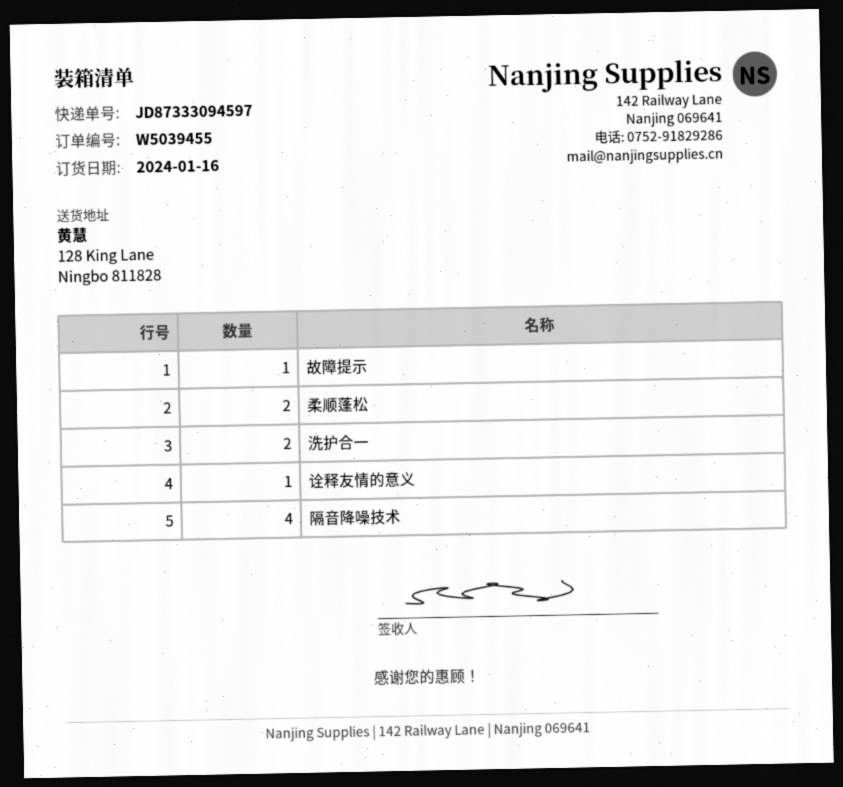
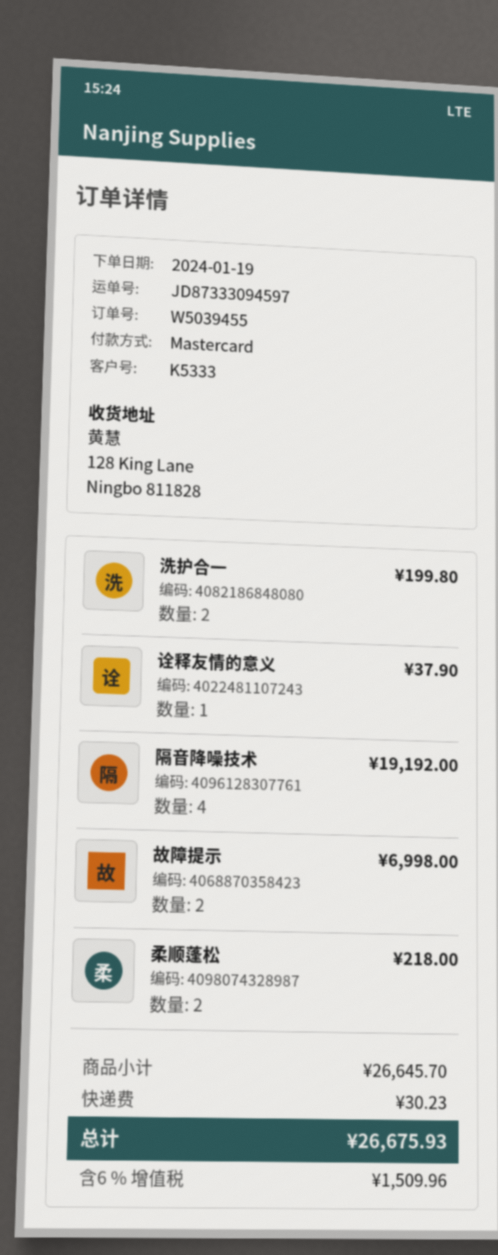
order date: 2024-01-16 -> 2024-01-19
故障提示: 1 -> 2

